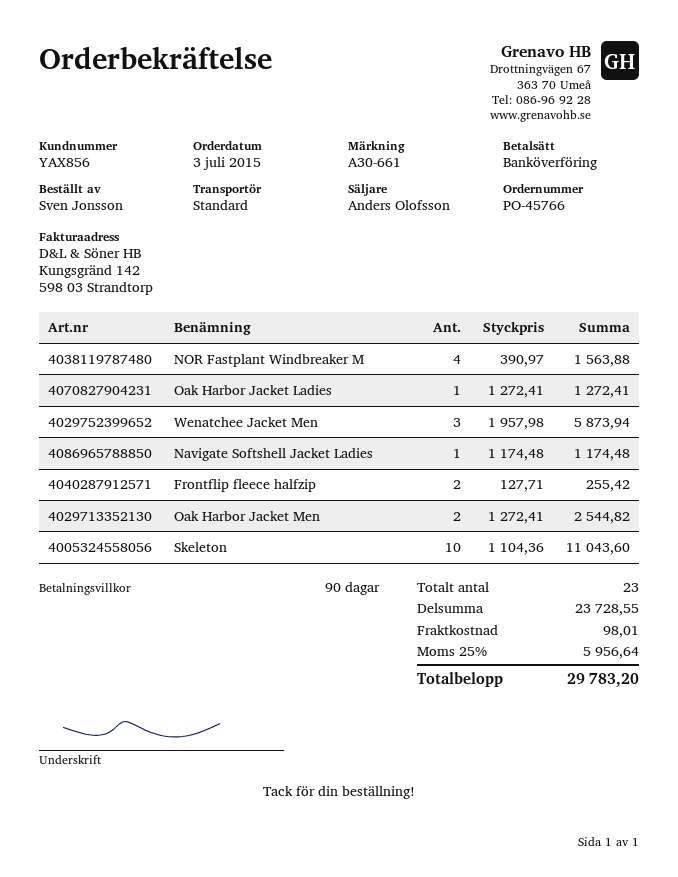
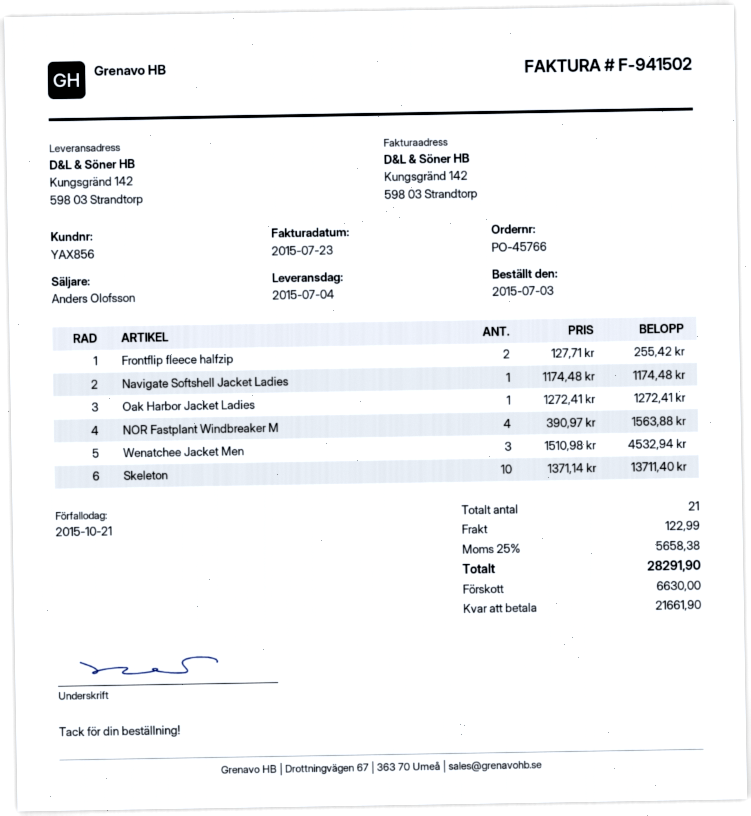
Wenatchee Jacket Men: 3 x 1957.98 = 5873.94 -> 3 x 1510.98 = 4532.94
Oak Harbor Jacket Men: 2 x 1272.41 = 2544.82 -> none
Skeleton: 10 x 1104.36 = 11043.60 -> 10 x 1371.14 = 13711.40
total quantity: 23 -> 21
shipping: 98.01 -> 122.99
tax: 25% = 5956.64 -> 25% = 5658.38
total: 29783.20 -> 28291.90

